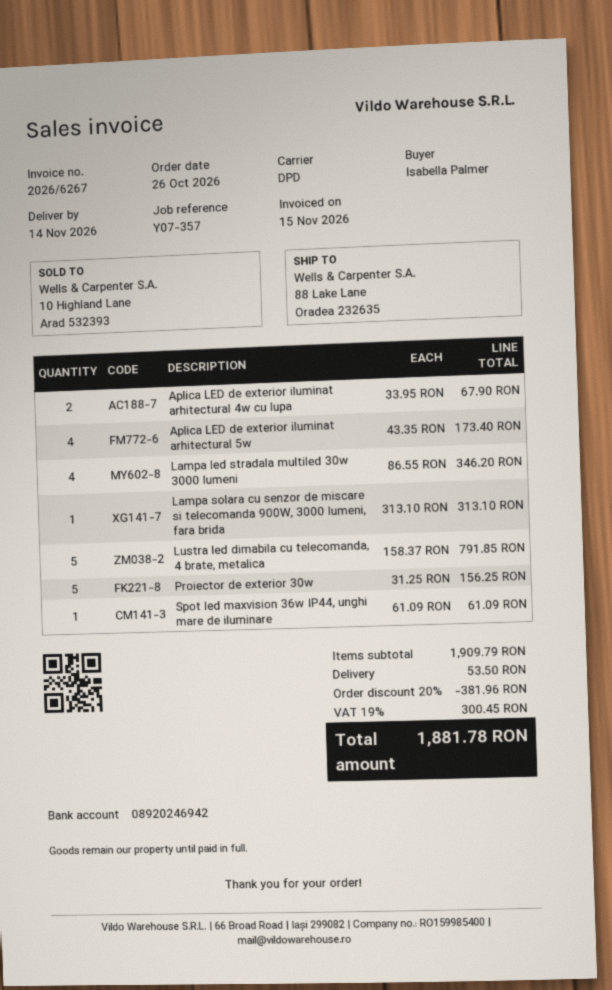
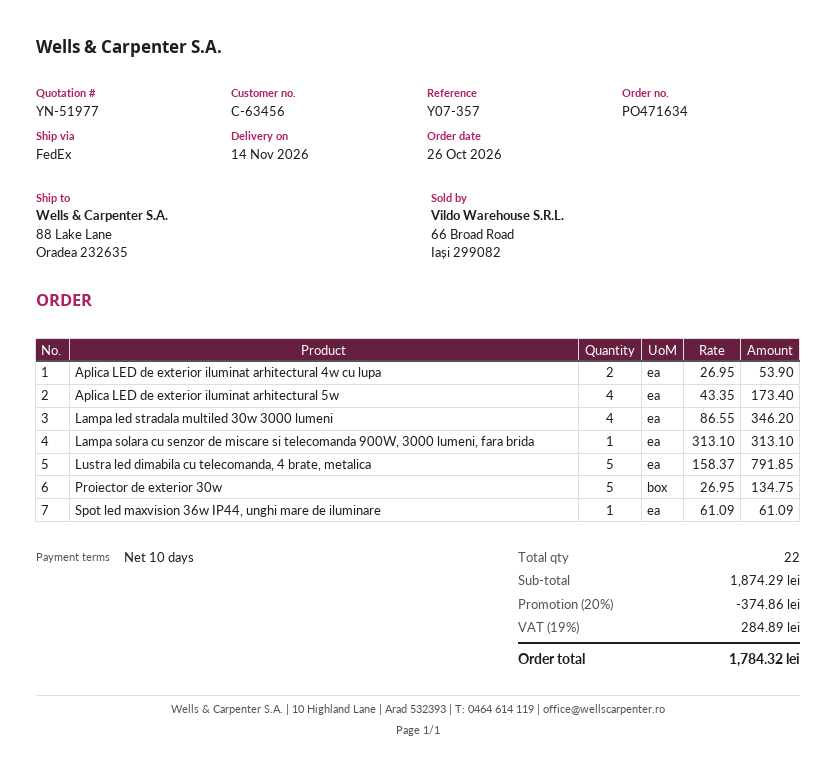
shipping method: DPD -> FedEx
Aplica LED de exterior iluminat arhitectural 4w cu lupa: 2 x 33.95 = 67.90 -> 2 x 26.95 = 53.90
Proiector de exterior 30w: 5 x 31.25 = 156.25 -> 5 x 26.95 = 134.75
subtotal: 1909.79 -> 1874.29
discount: 20% = 381.96 -> 20% = 374.86
shipping: 53.50 -> none
tax: 19% = 300.45 -> 19% = 284.89
total: 1881.78 -> 1784.32

